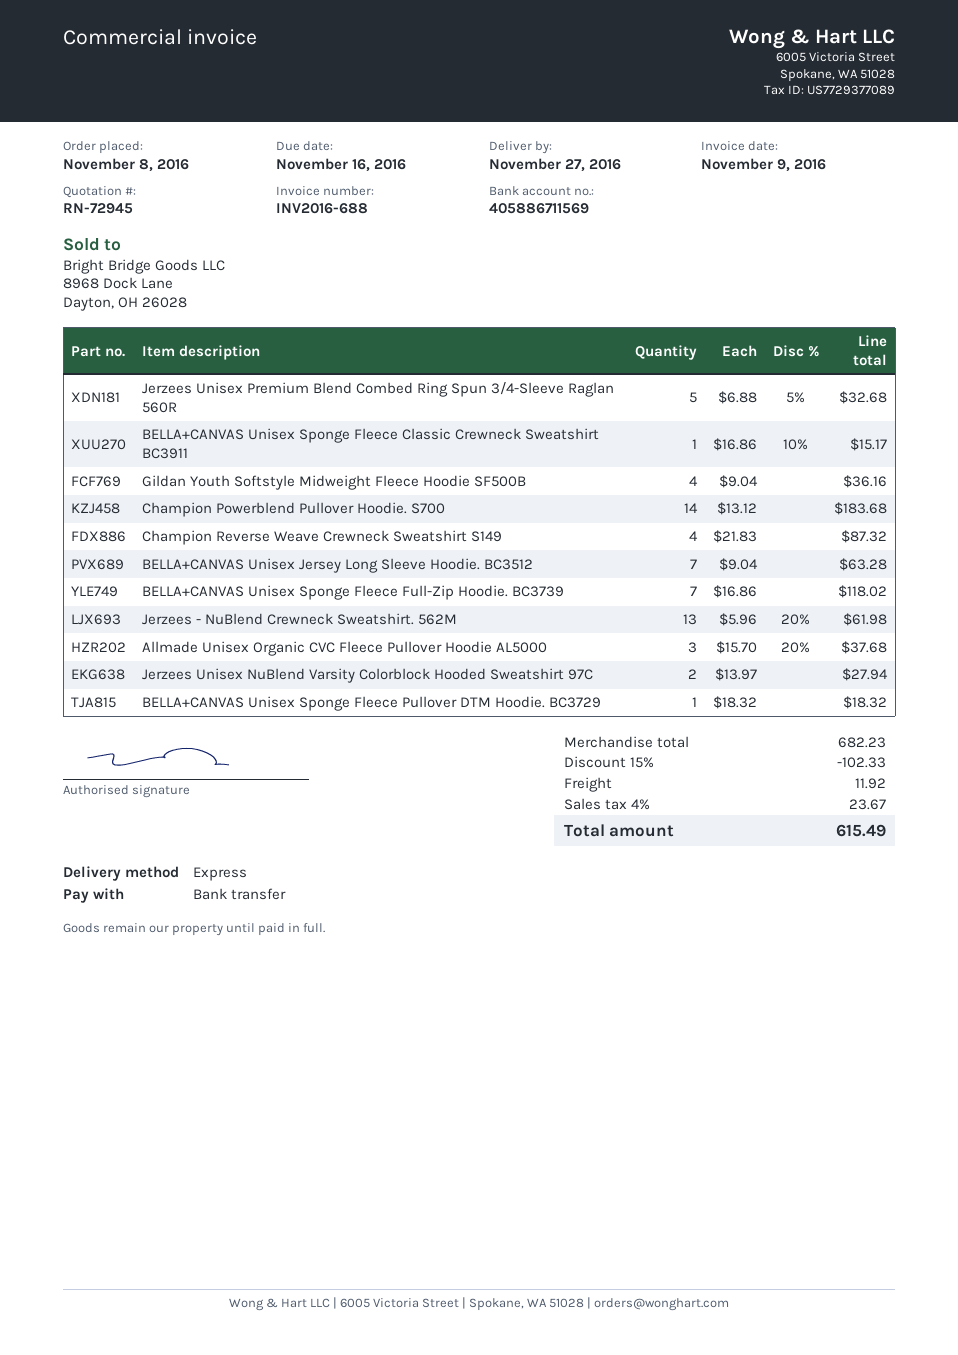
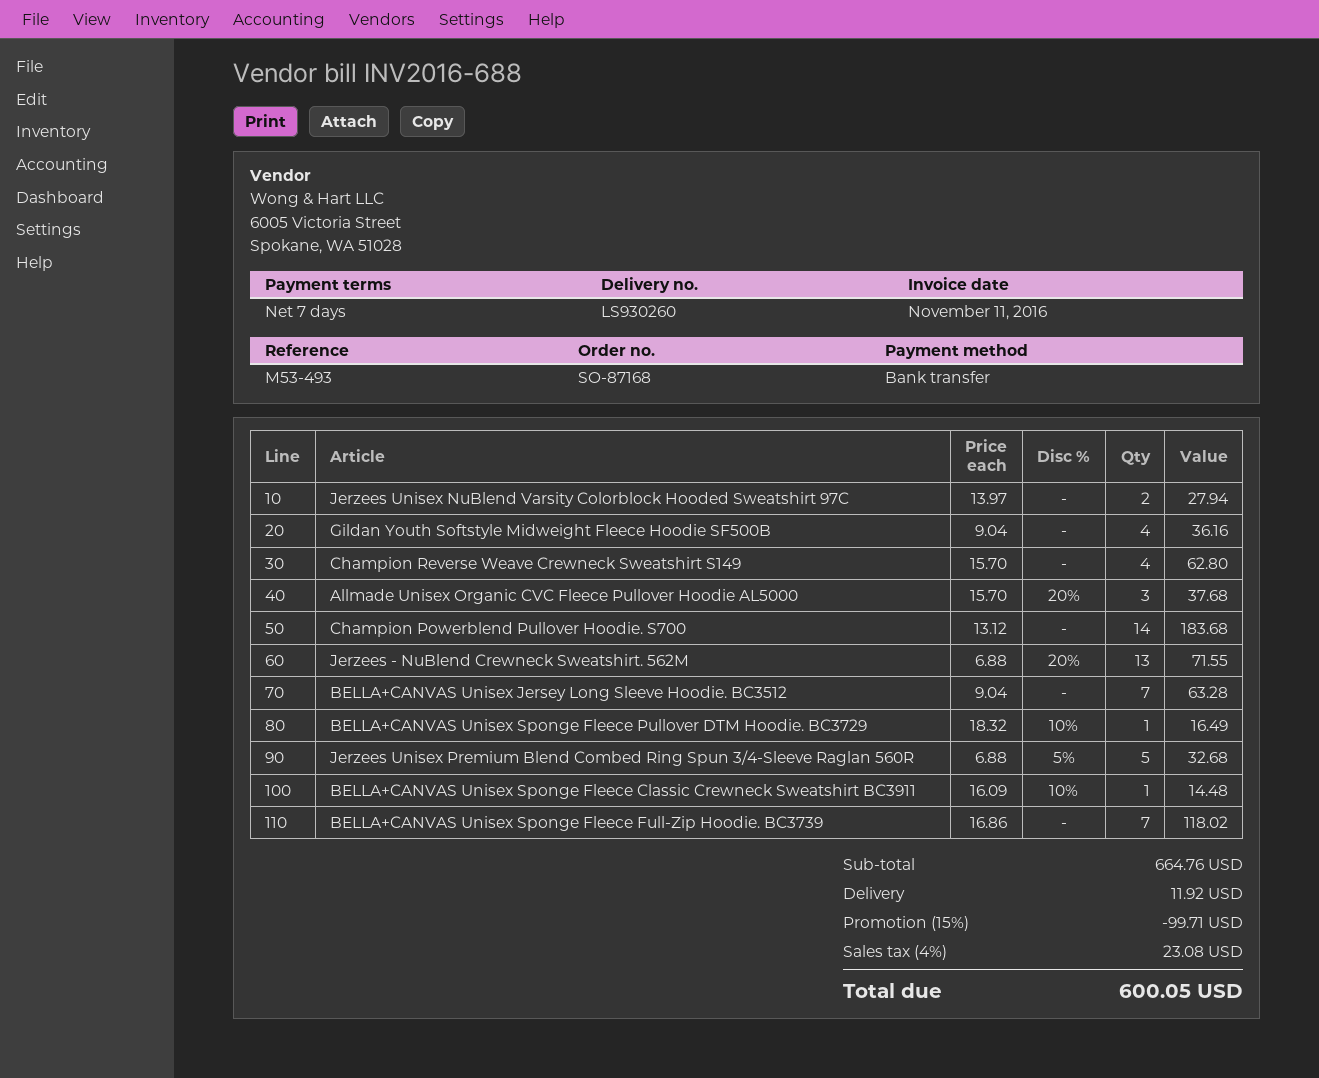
invoice date: 2016-11-09 -> 2016-11-11
BELLA+CANVAS Unisex Sponge Fleece Classic Crewneck Sweatshirt BC3911: 1 x 16.86 - 10% = 15.17 -> 1 x 16.09 - 10% = 14.48
Champion Reverse Weave Crewneck Sweatshirt S149: 4 x 21.83 = 87.32 -> 4 x 15.70 = 62.80
Jerzees - NuBlend Crewneck Sweatshirt. 562M: 13 x 5.96 - 20% = 61.98 -> 13 x 6.88 - 20% = 71.55
BELLA+CANVAS Unisex Sponge Fleece Pullover DTM Hoodie. BC3729: 1 x 18.32 = 18.32 -> 1 x 18.32 - 10% = 16.49
subtotal: 682.23 -> 664.76
discount: 15% = 102.33 -> 15% = 99.71
tax: 4% = 23.67 -> 4% = 23.08
total: 615.49 -> 600.05

